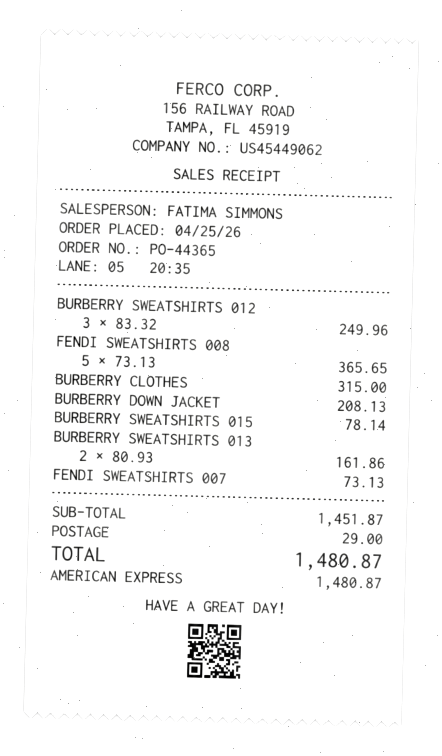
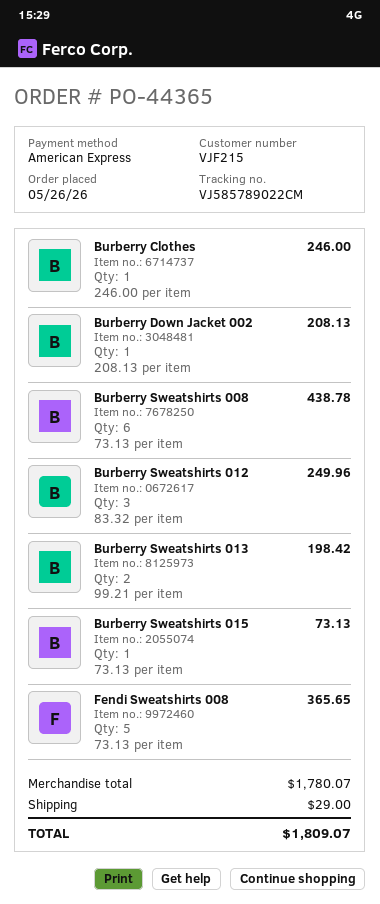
order date: 2026-04-25 -> 2026-05-26
BURBERRY CLOTHES: 1 x 315.00 = 315.00 -> 1 x 246.00 = 246.00
BURBERRY SWEATSHIRTS 015: 1 x 78.14 = 78.14 -> 1 x 73.13 = 73.13
BURBERRY SWEATSHIRTS 013: 2 x 80.93 = 161.86 -> 2 x 99.21 = 198.42
FENDI SWEATSHIRTS 007: 1 x 73.13 = 73.13 -> none
Burberry Sweatshirts 008: none -> 6 x 73.13 = 438.78
subtotal: 1451.87 -> 1780.07
total: 1480.87 -> 1809.07

